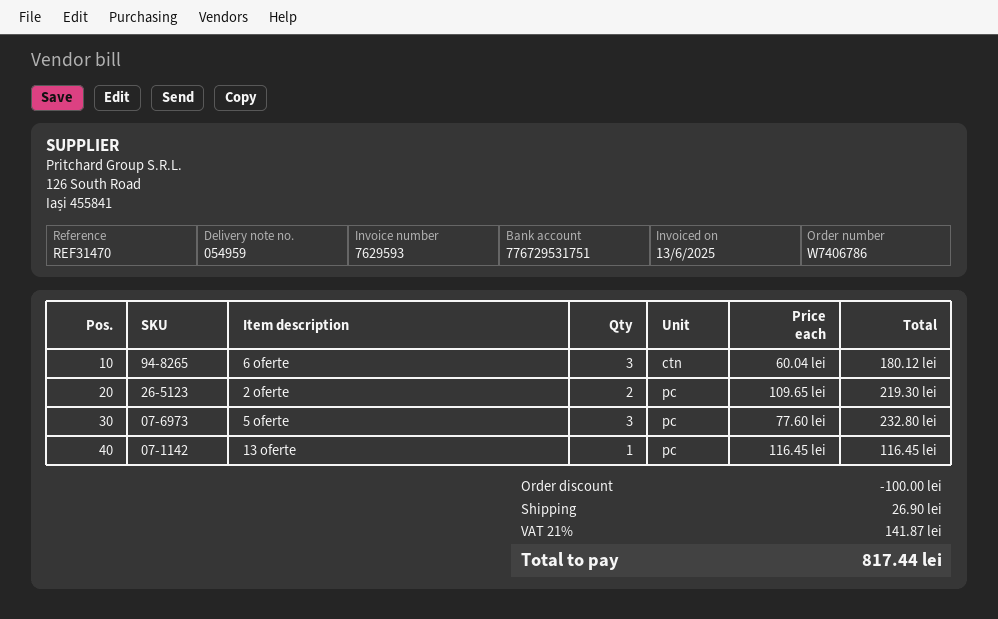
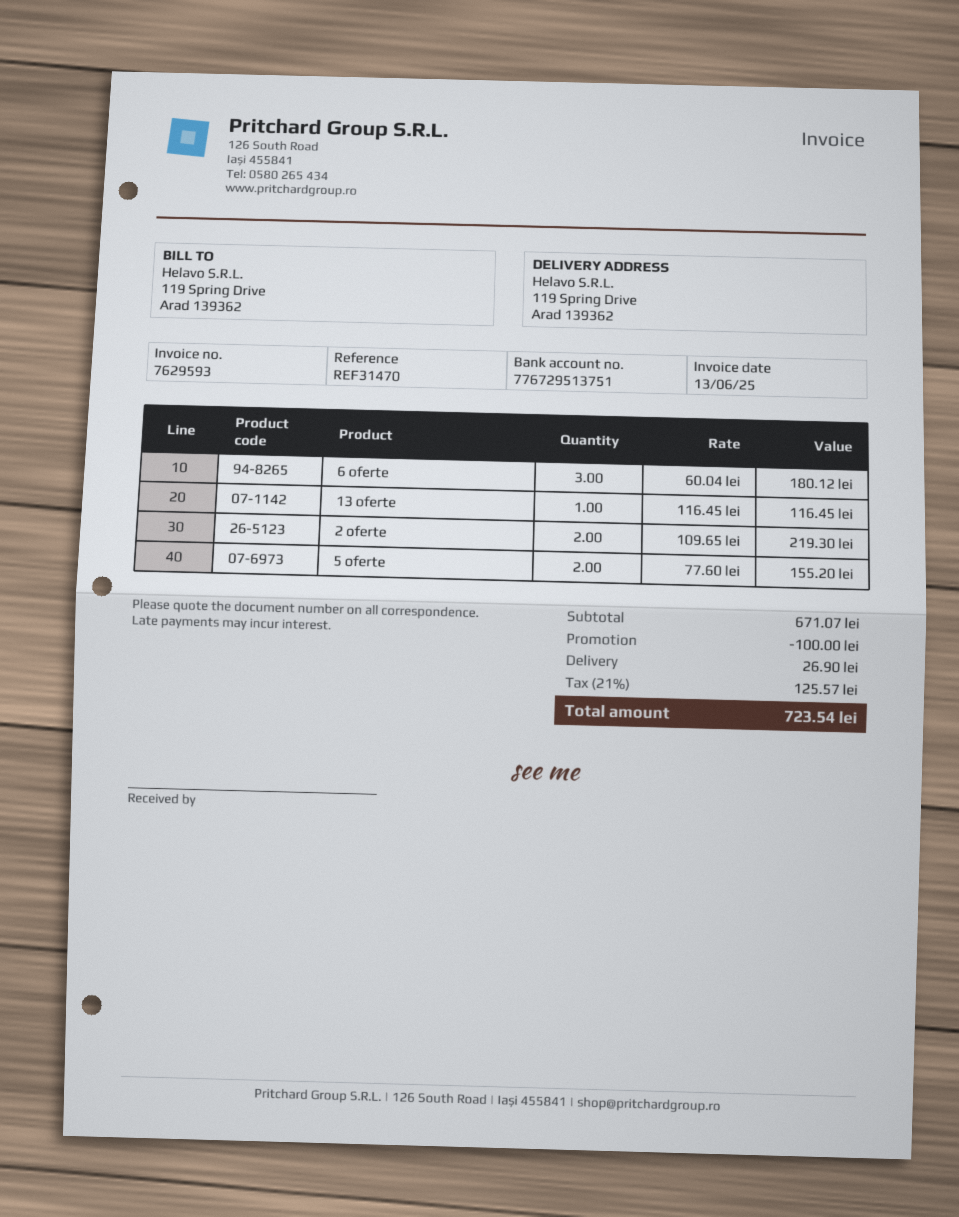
bank account: 776729531751 -> 776729513751
5 oferte: 3 x 77.60 = 232.80 -> 2 x 77.60 = 155.20
tax: 21% = 141.87 -> 21% = 125.57
total: 817.44 -> 723.54

